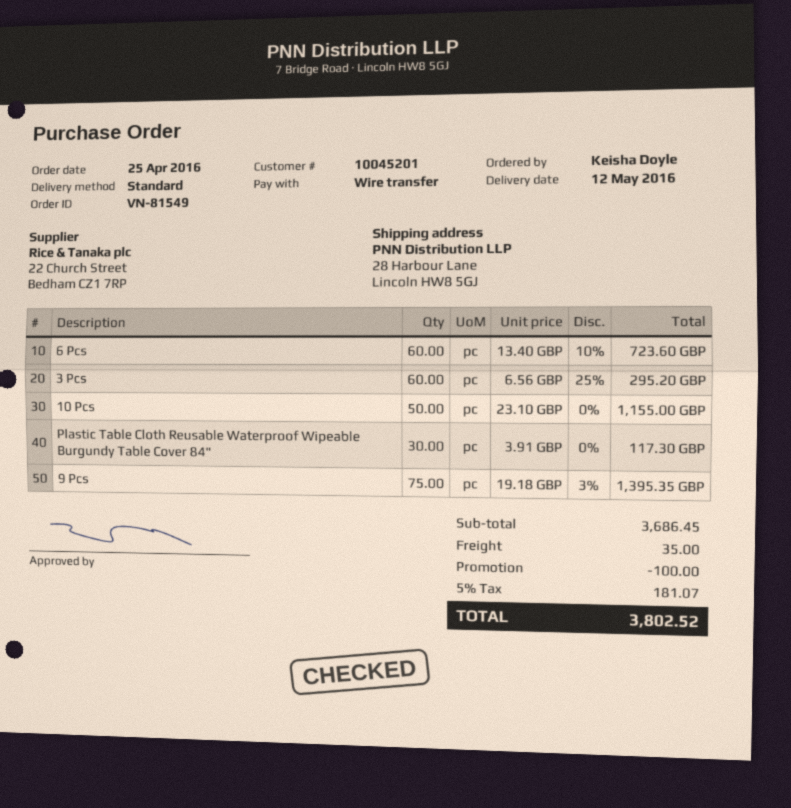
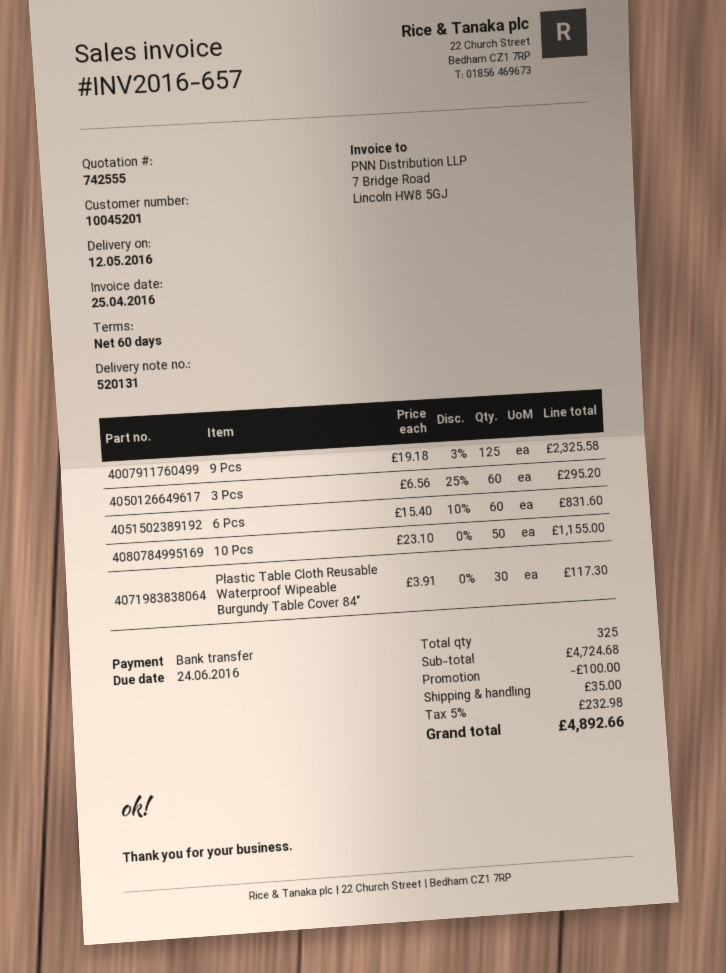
6 Pcs: 60 x 13.40 - 10% = 723.60 -> 60 x 15.40 - 10% = 831.60
9 Pcs: 75 x 19.18 - 3% = 1395.35 -> 125 x 19.18 - 3% = 2325.58
subtotal: 3686.45 -> 4724.68
tax: 5% = 181.07 -> 5% = 232.98
total: 3802.52 -> 4892.66

